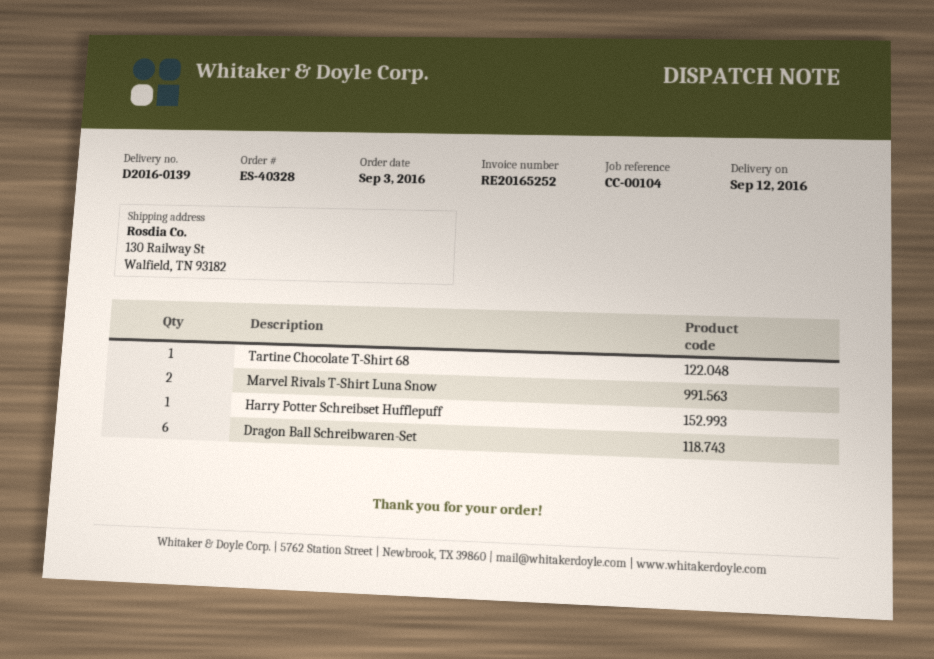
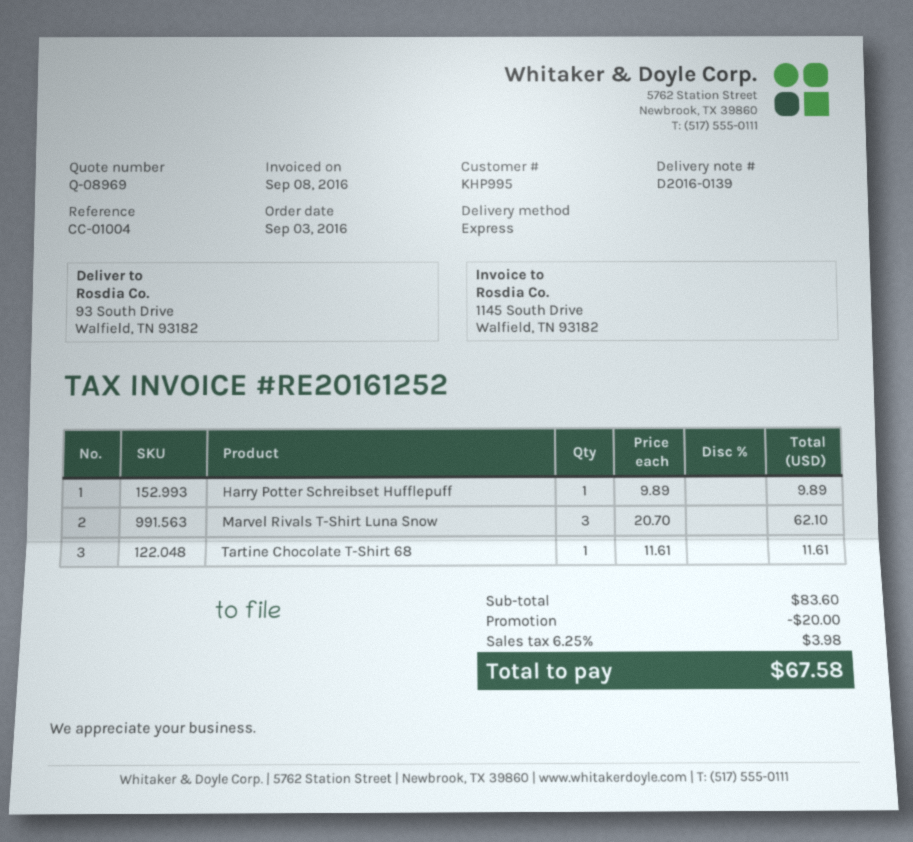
invoice number: RE20165252 -> RE20161252
reference: CC-00104 -> CC-01004
ship to: 130 Railway St, Walfield, TN 93182 -> 93 South Drive, Walfield, TN 93182
Marvel Rivals T-Shirt Luna Snow: 2 -> 3
Dragon Ball Schreibwaren-Set: 6 -> none

